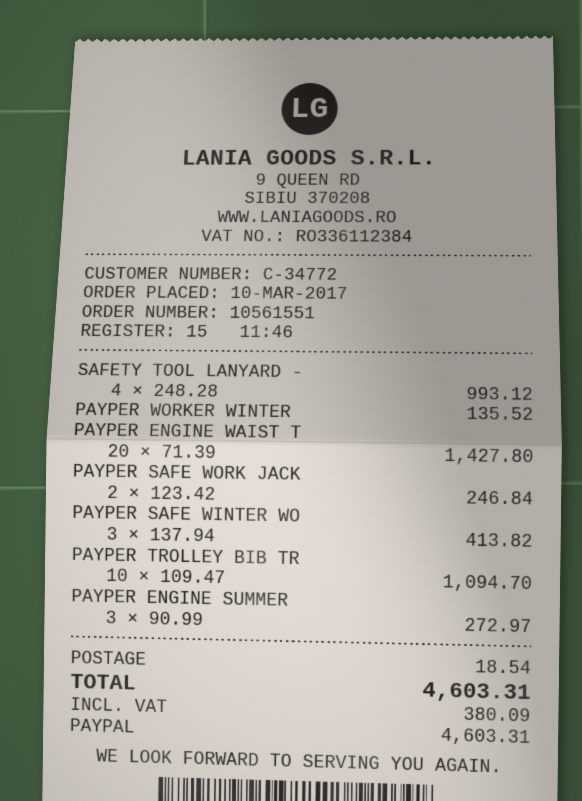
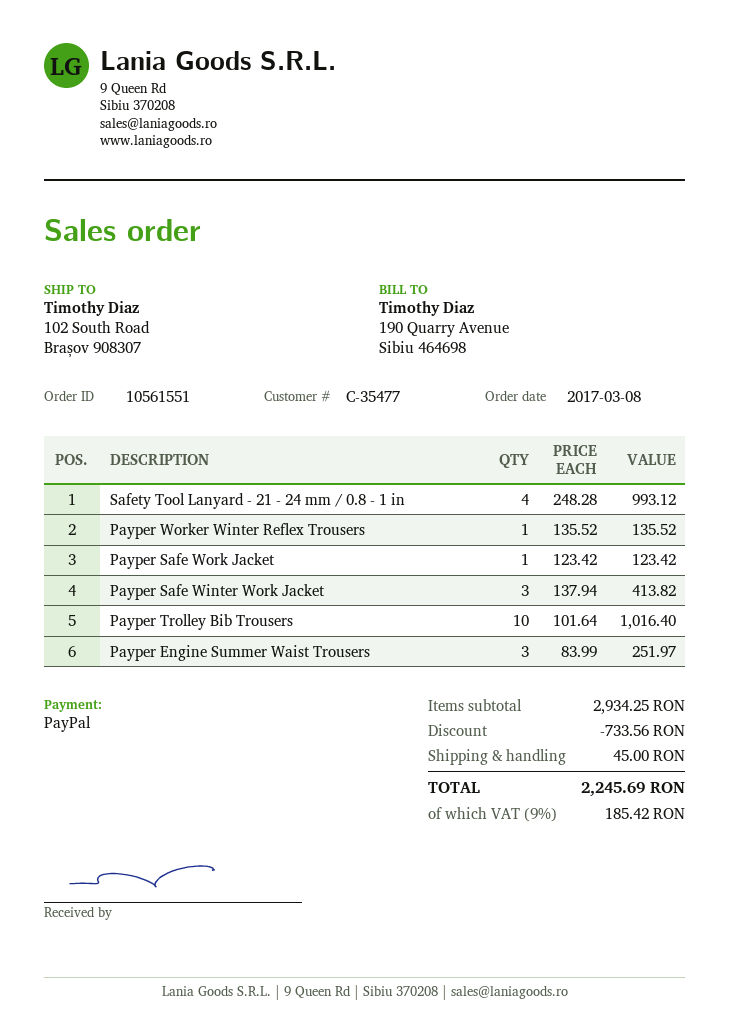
order date: 2017-03-10 -> 2017-03-08
customer number: C-34772 -> C-35477
PAYPER ENGINE WAIST T: 20 x 71.39 = 1427.80 -> none
PAYPER SAFE WORK JACK: 2 x 123.42 = 246.84 -> 1 x 123.42 = 123.42
PAYPER TROLLEY BIB TR: 10 x 109.47 = 1094.70 -> 10 x 101.64 = 1016.40
PAYPER ENGINE SUMMER: 3 x 90.99 = 272.97 -> 3 x 83.99 = 251.97
discount: none -> 733.56
shipping: 18.54 -> 45.00
tax: 380.09 -> 185.42
total: 4603.31 -> 2245.69

